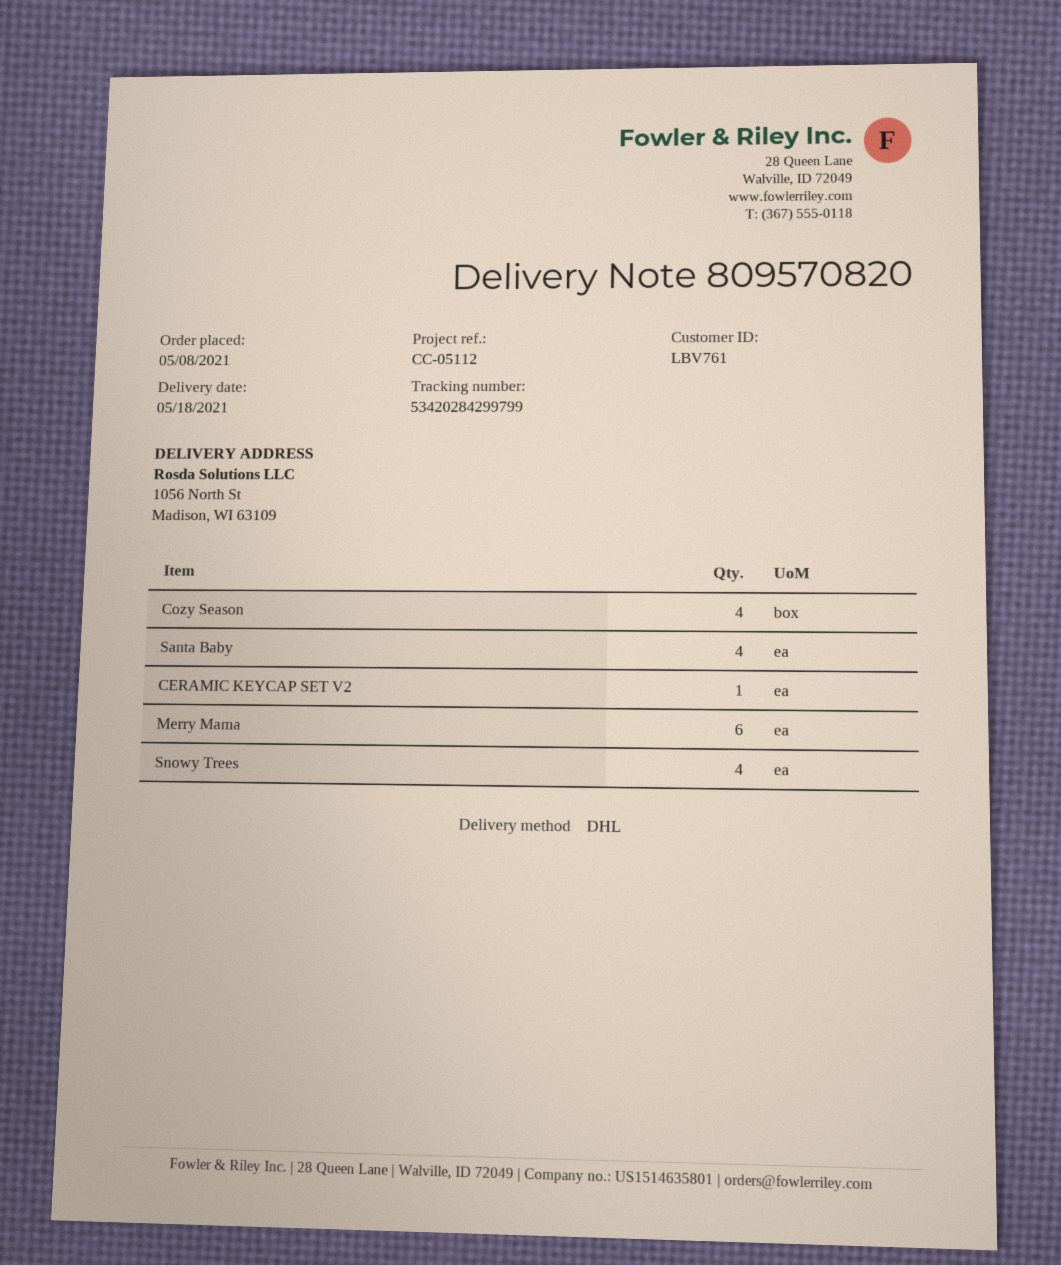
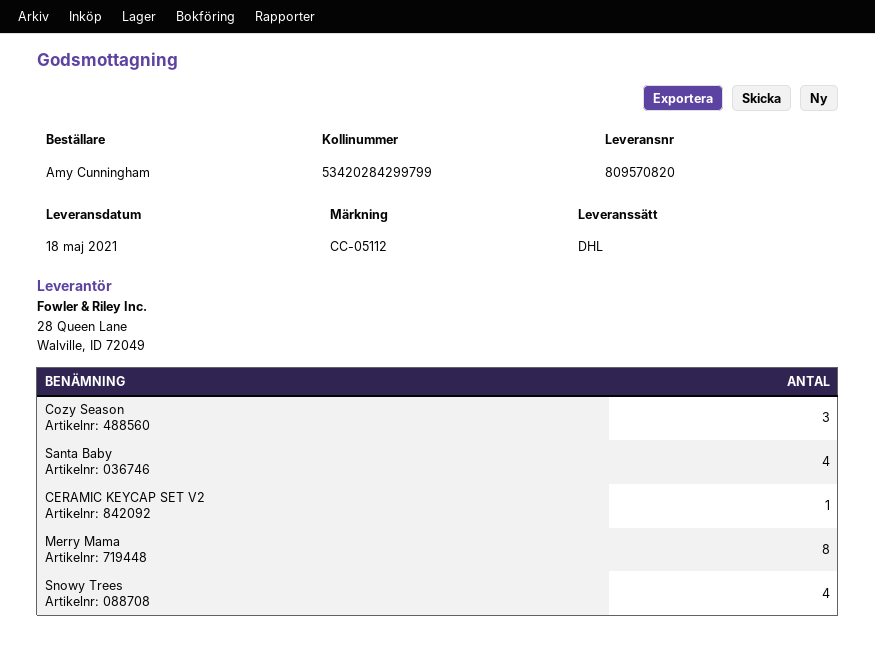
Cozy Season: 4 -> 3
Merry Mama: 6 -> 8

